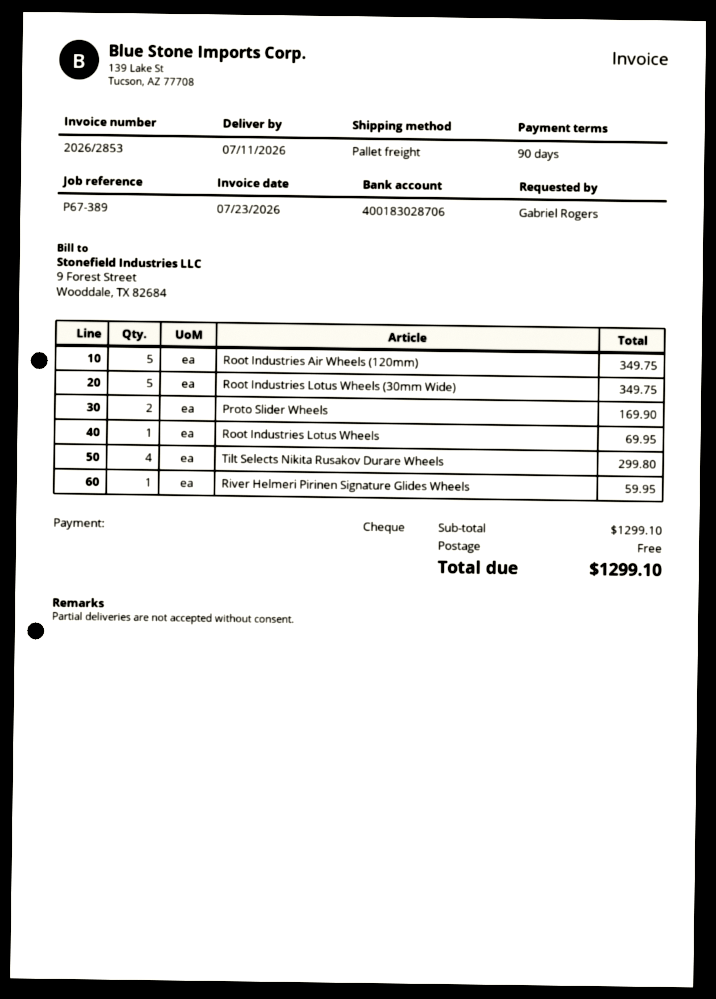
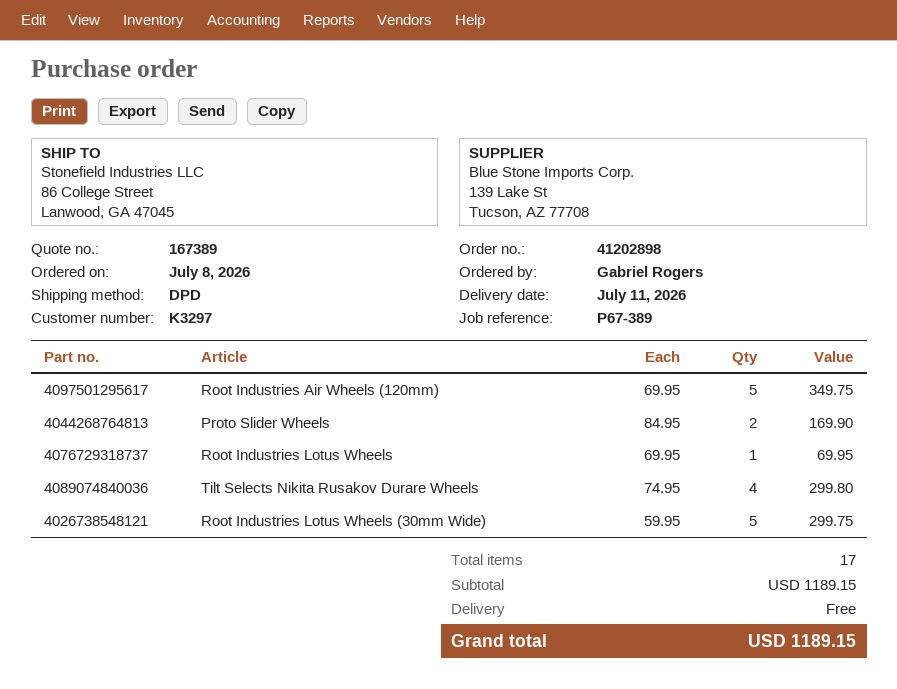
shipping method: pallet freight -> DPD
Root Industries Lotus Wheels (30mm Wide): 5 for 349.75 -> 5 for 299.75
River Helmeri Pirinen Signature Glides Wheels: 1 for 59.95 -> none
subtotal: 1299.10 -> 1189.15
total: 1299.10 -> 1189.15

